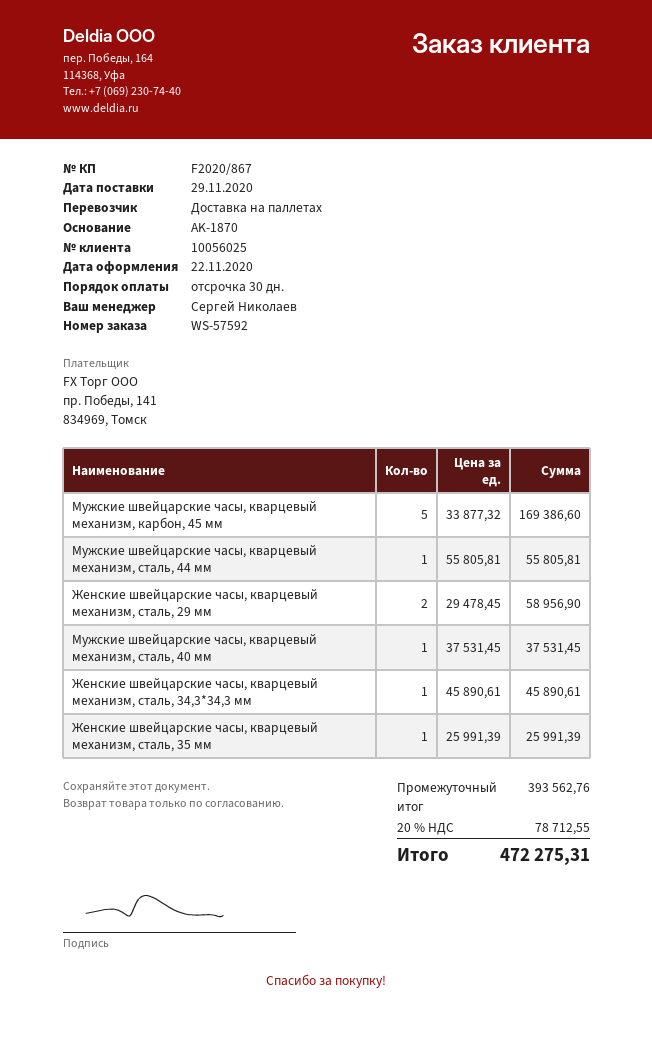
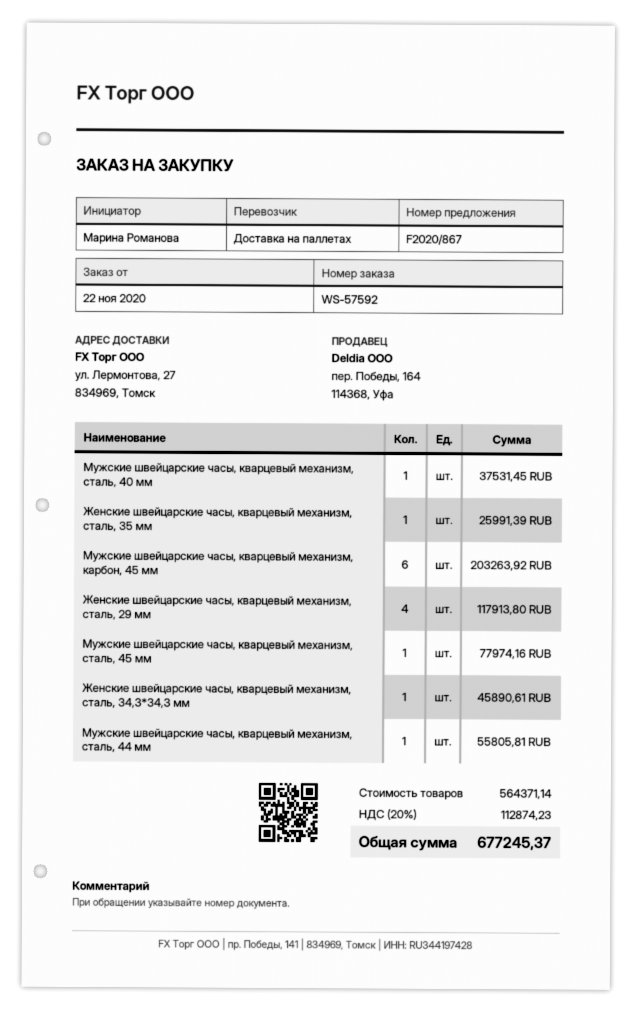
Мужские швейцарские часы, кварцевый механизм, карбон, 45 мм: 5 for 169386.60 -> 6 for 203263.92
Женские швейцарские часы, кварцевый механизм, сталь, 29 мм: 2 for 58956.90 -> 4 for 117913.80
Мужские швейцарские часы, кварцевый механизм, сталь, 45 мм: none -> 1 for 77974.16
subtotal: 393562.76 -> 564371.14
tax: 20% = 78712.55 -> 20% = 112874.23
total: 472275.31 -> 677245.37

